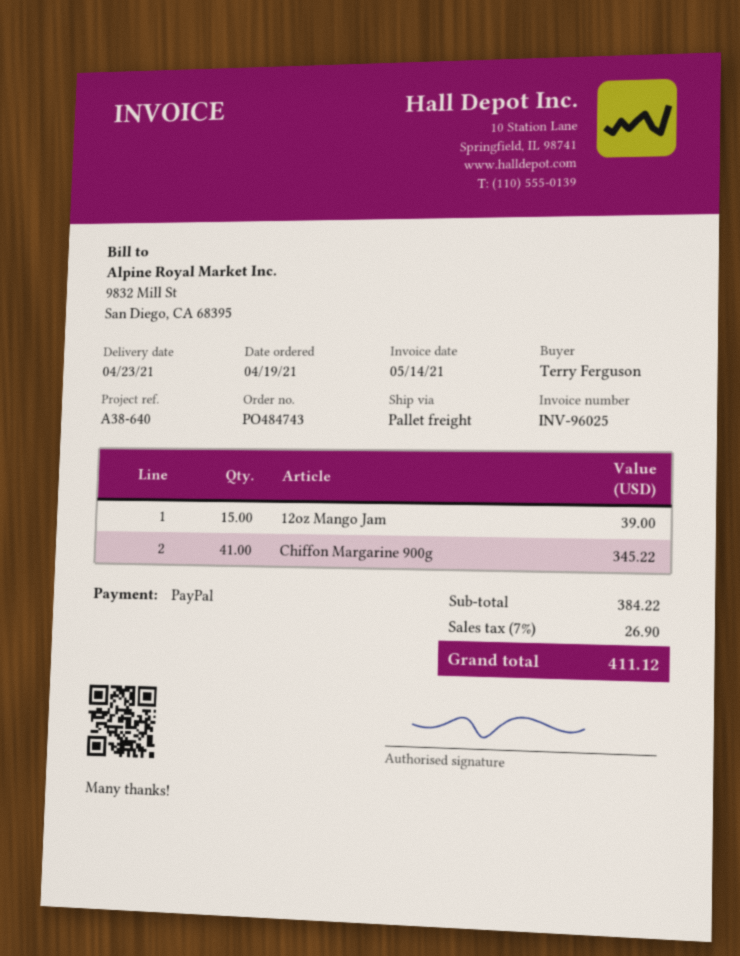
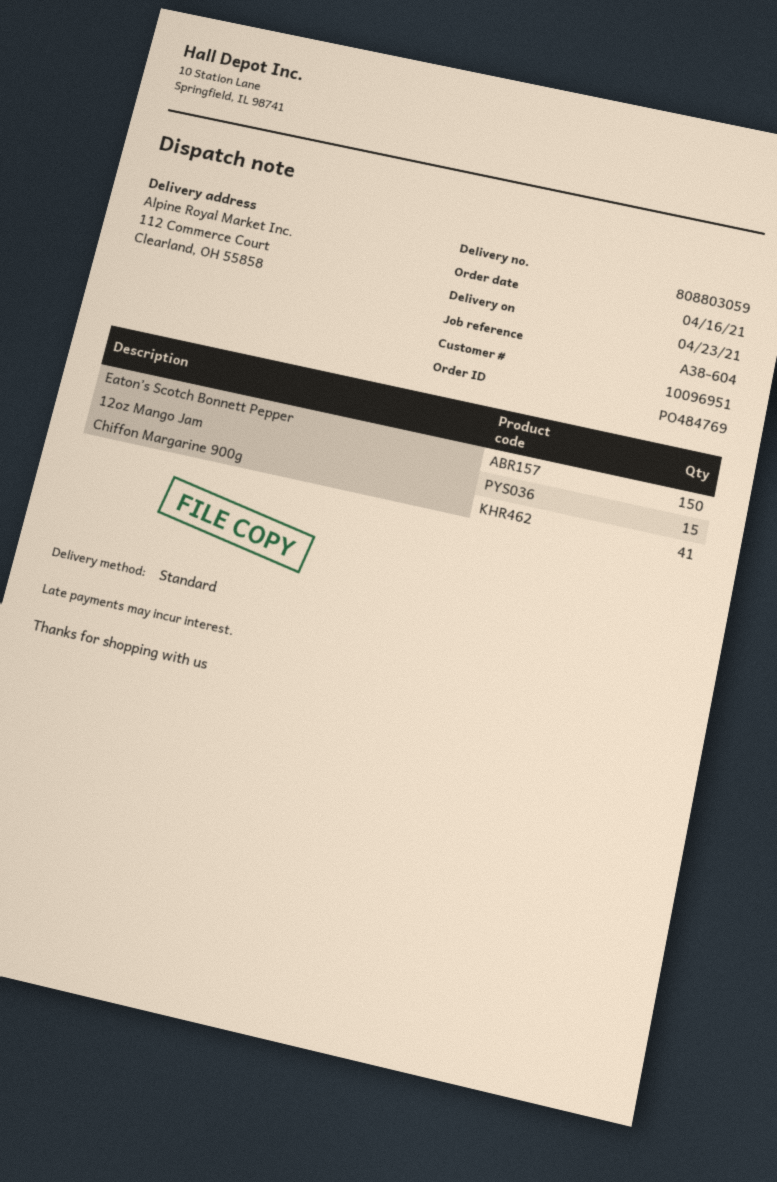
order number: PO484743 -> PO484769
order date: 2021-04-19 -> 2021-04-16
reference: A38-640 -> A38-604
shipping method: pallet freight -> standard
Eaton’s Scotch Bonnett Pepper: none -> 150

